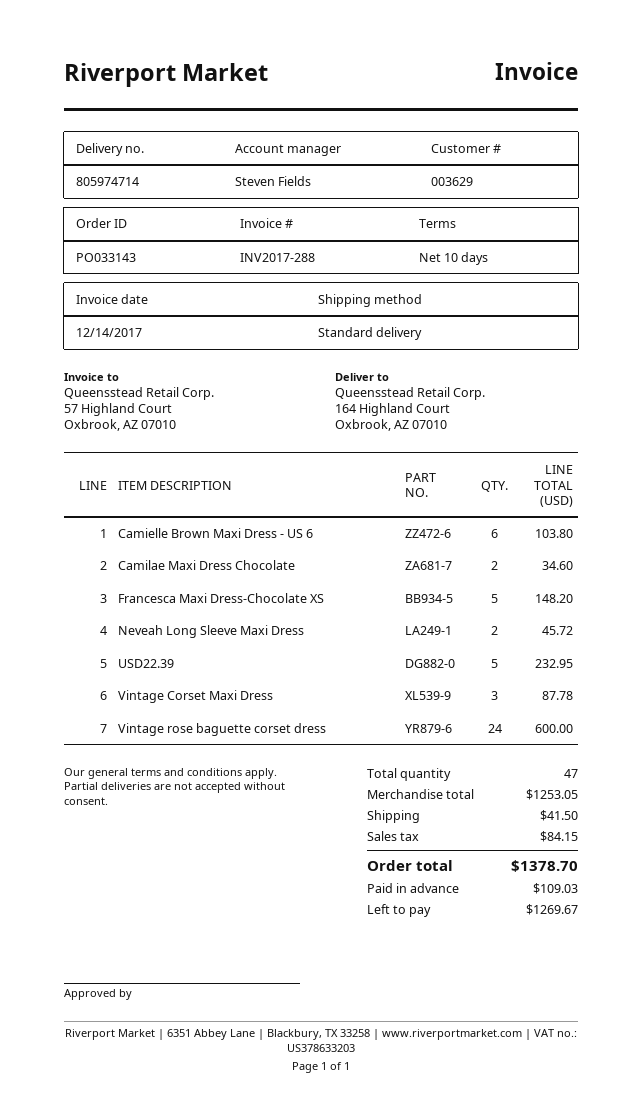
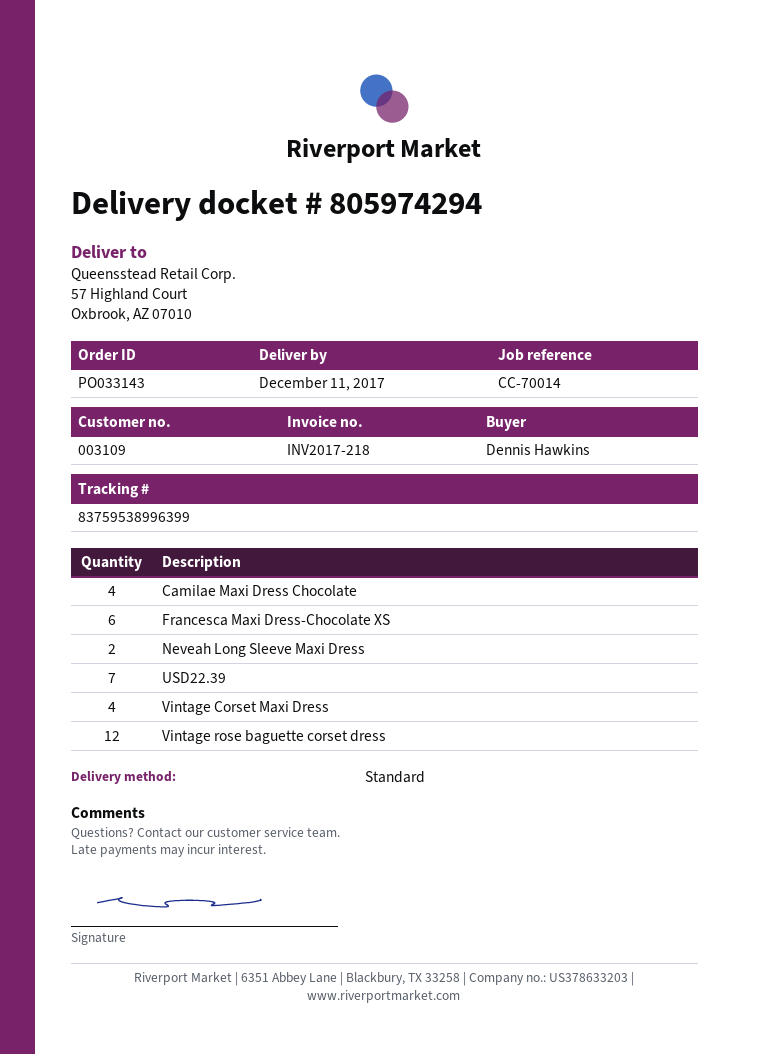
delivery note number: 805974714 -> 805974294
invoice number: INV2017-288 -> INV2017-218
customer number: 003629 -> 003109
ship to: 164 Highland Court, Oxbrook, AZ 07010 -> 57 Highland Court, Oxbrook, AZ 07010
Camielle Brown Maxi Dress - US 6: 6 -> none
Camilae Maxi Dress Chocolate: 2 -> 4
Francesca Maxi Dress-Chocolate XS: 5 -> 6
USD22.39: 5 -> 7
Vintage Corset Maxi Dress: 3 -> 4
Vintage rose baguette corset dress: 24 -> 12

